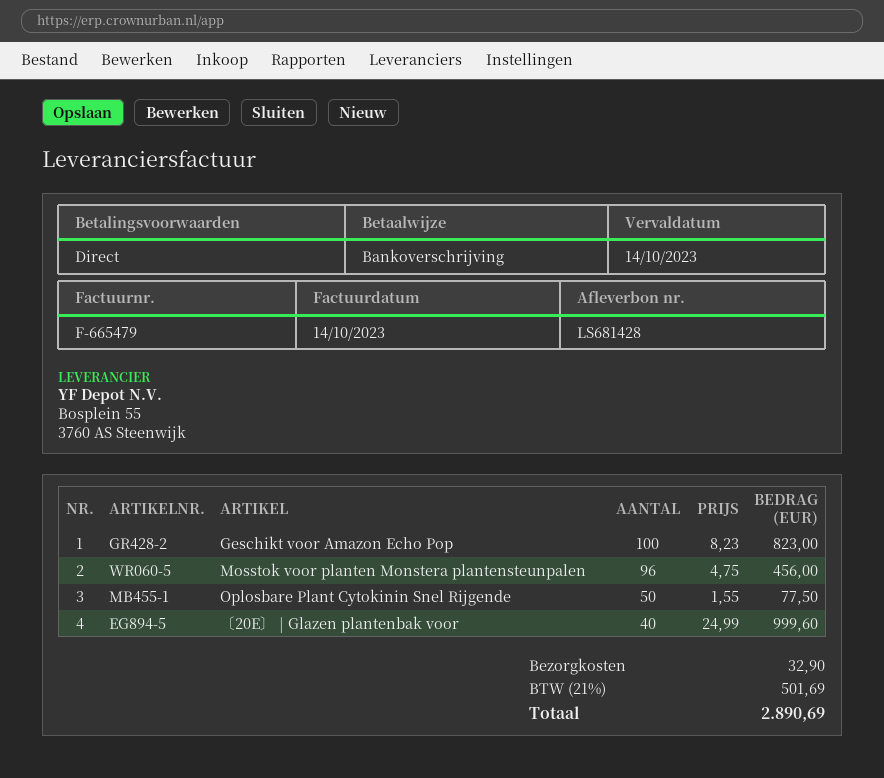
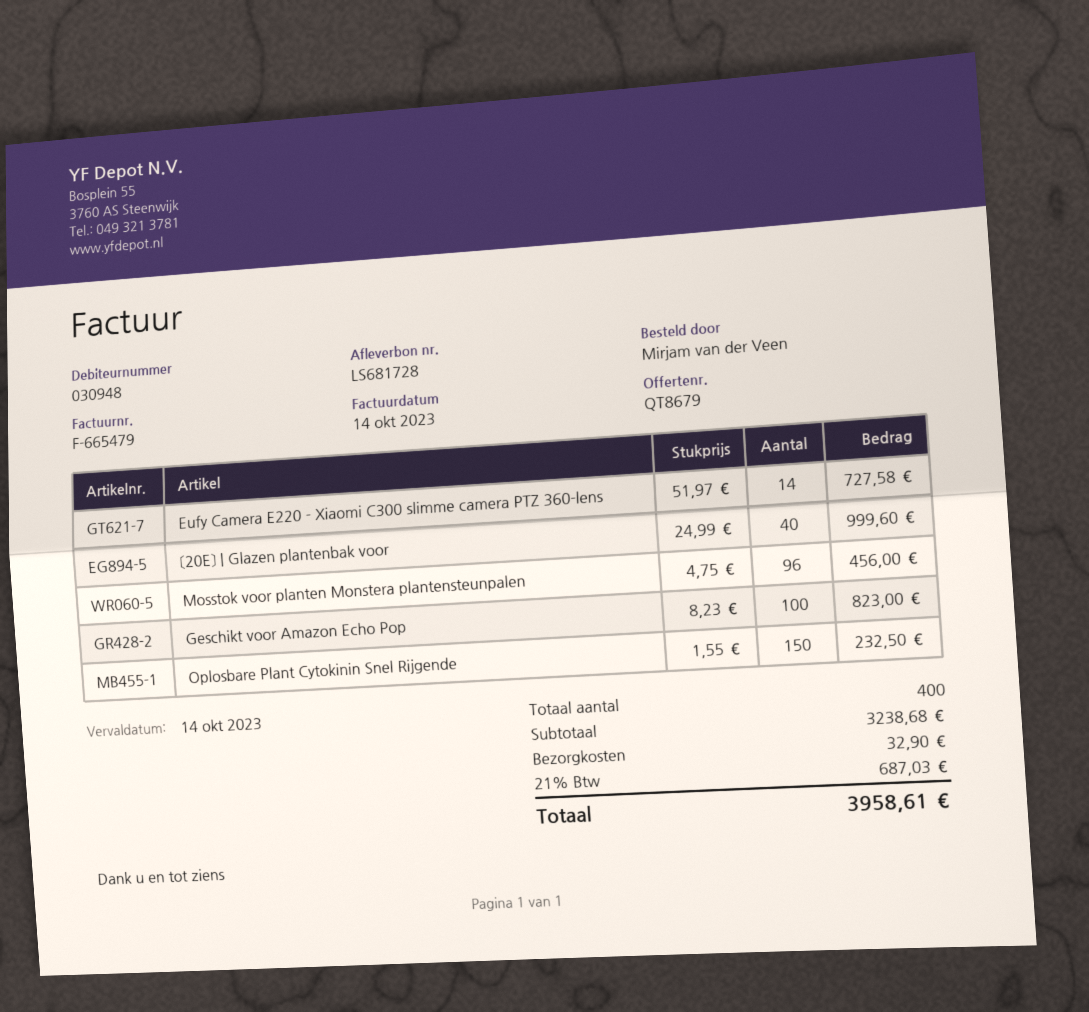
delivery note number: LS681428 -> LS681728
Oplosbare Plant Cytokinin Snel Rijgende: 50 x 1.55 = 77.50 -> 150 x 1.55 = 232.50
Eufy Camera E220 - Xiaomi C300 slimme camera PTZ 360-lens: none -> 14 x 51.97 = 727.58
tax: 21% = 501.69 -> 21% = 687.03
total: 2890.69 -> 3958.61

